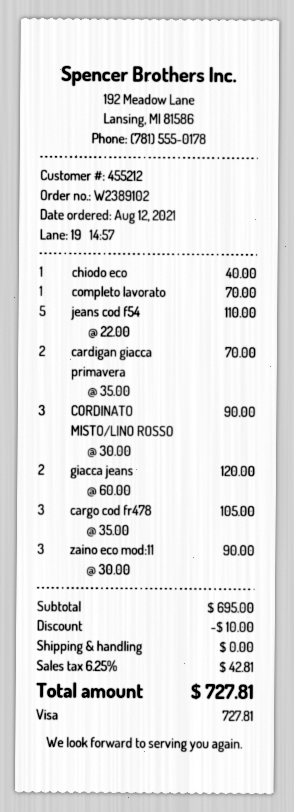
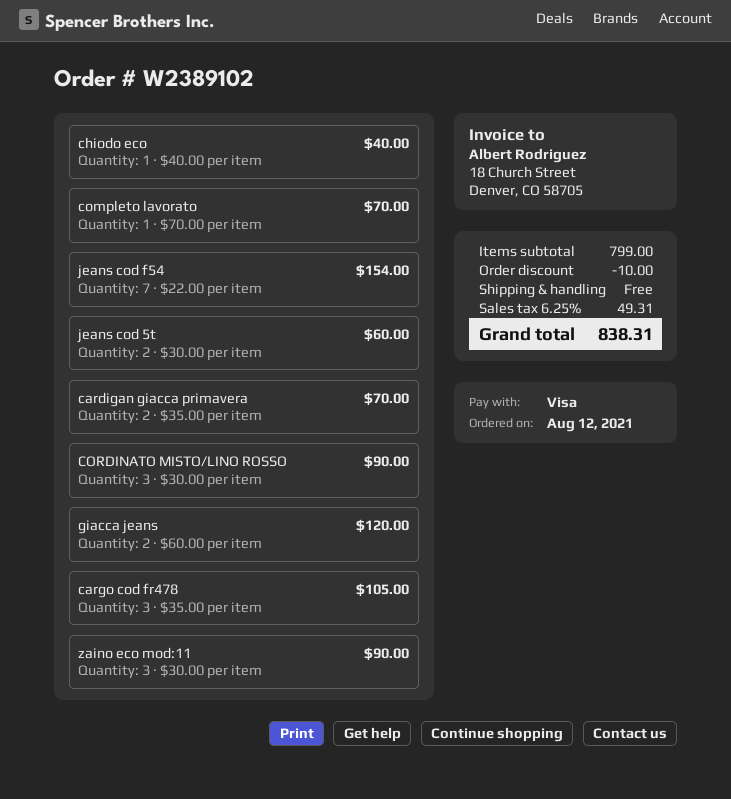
jeans cod f54: 5 x 22.00 = 110.00 -> 7 x 22.00 = 154.00
jeans cod 5t: none -> 2 x 30.00 = 60.00
subtotal: 695.00 -> 799.00
tax: 6.25% = 42.81 -> 6.25% = 49.31
total: 727.81 -> 838.31

